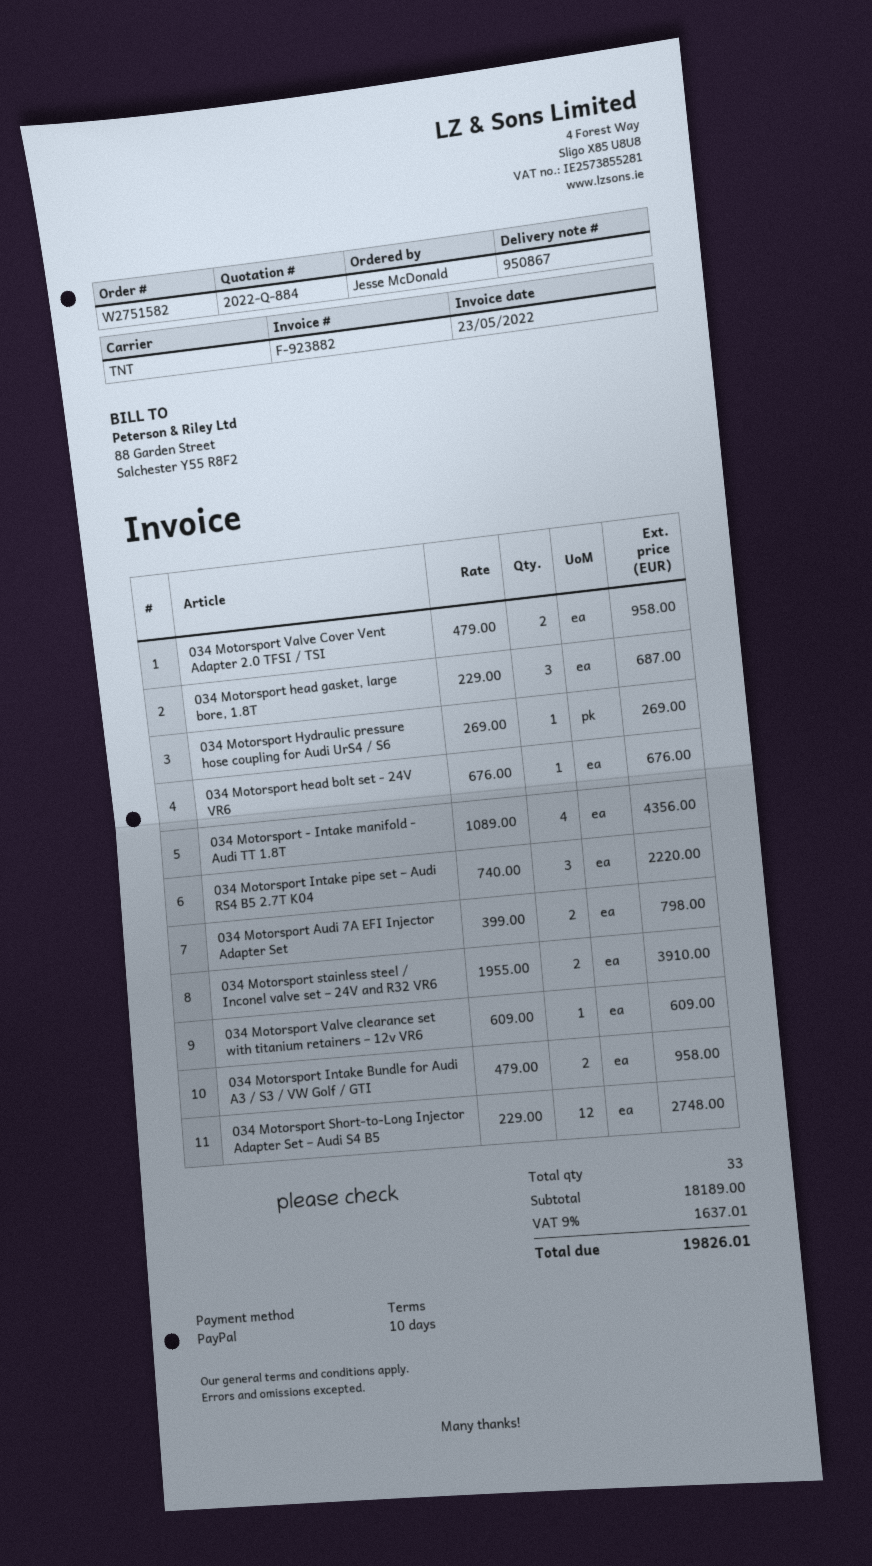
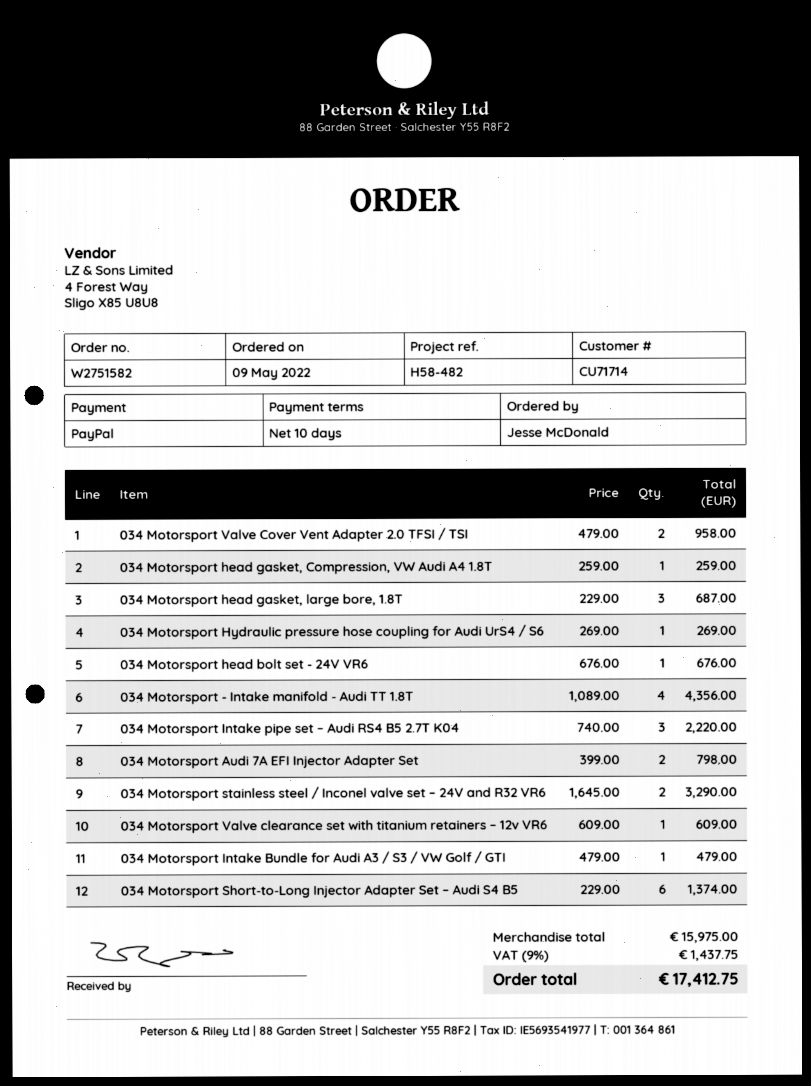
034 Motorsport stainless steel / Inconel valve set – 24V and R32 VR6: 2 x 1955.00 = 3910.00 -> 2 x 1645.00 = 3290.00
034 Motorsport Intake Bundle for Audi A3 / S3 / VW Golf / GTI: 2 x 479.00 = 958.00 -> 1 x 479.00 = 479.00
034 Motorsport Short-to-Long Injector Adapter Set – Audi S4 B5: 12 x 229.00 = 2748.00 -> 6 x 229.00 = 1374.00
034 Motorsport head gasket, Compression, VW Audi A4 1.8T: none -> 1 x 259.00 = 259.00
subtotal: 18189.00 -> 15975.00
tax: 9% = 1637.01 -> 9% = 1437.75
total: 19826.01 -> 17412.75

